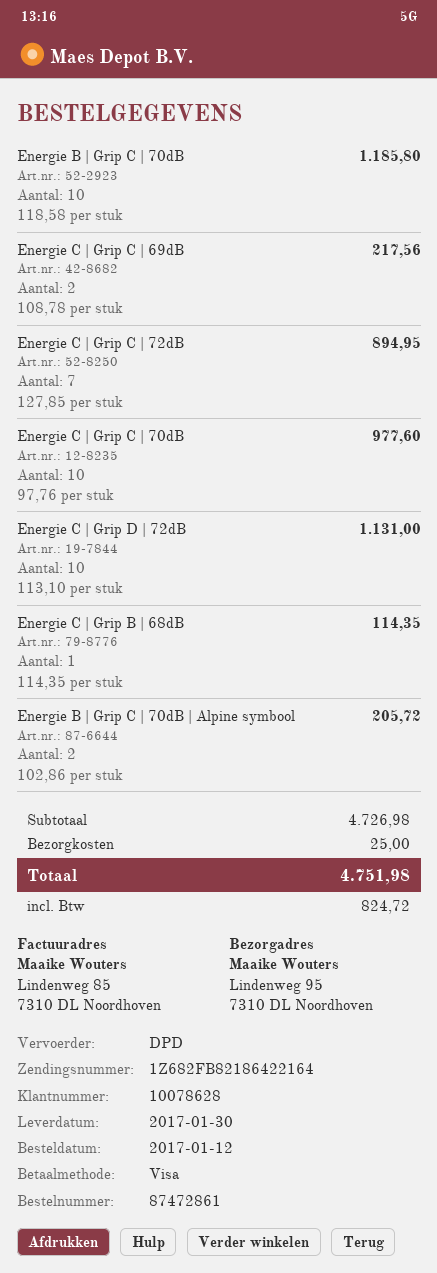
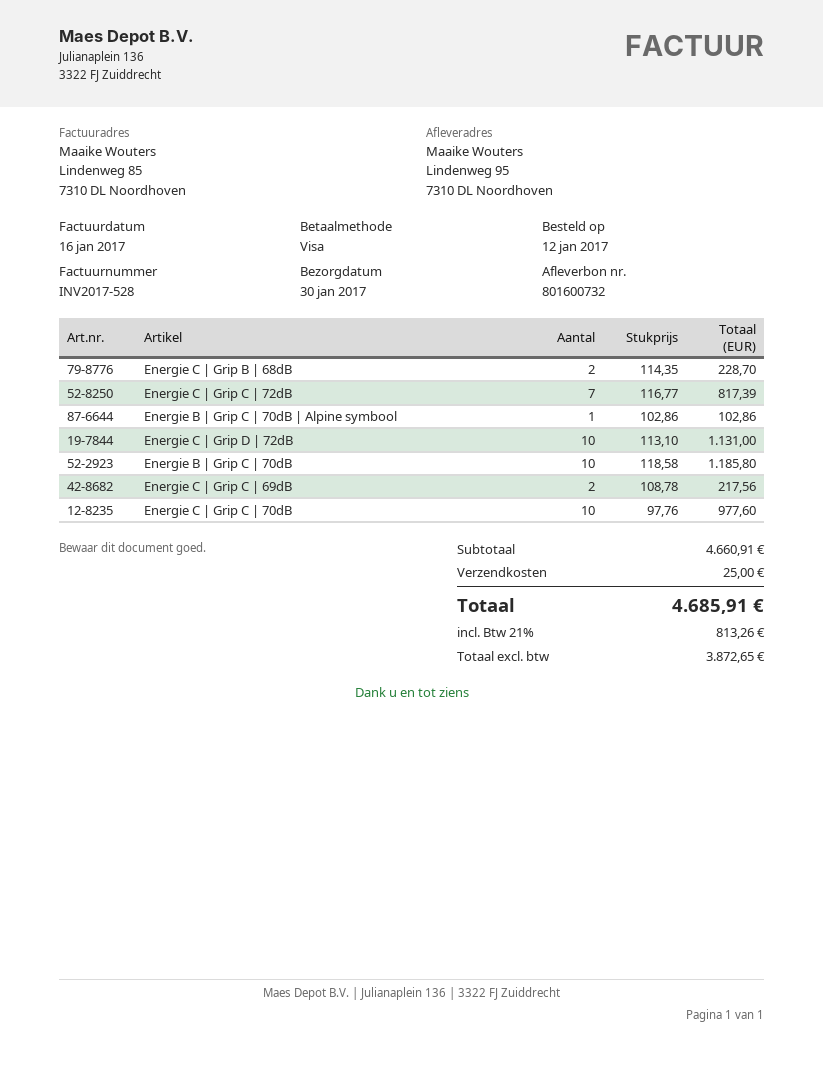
Energie C | Grip C | 72dB: 7 x 127.85 = 894.95 -> 7 x 116.77 = 817.39
Energie C | Grip B | 68dB: 1 x 114.35 = 114.35 -> 2 x 114.35 = 228.70
Energie B | Grip C | 70dB | Alpine symbool: 2 x 102.86 = 205.72 -> 1 x 102.86 = 102.86
subtotal: 4726.98 -> 4660.91
tax: 824.72 -> 813.26
total: 4751.98 -> 4685.91

